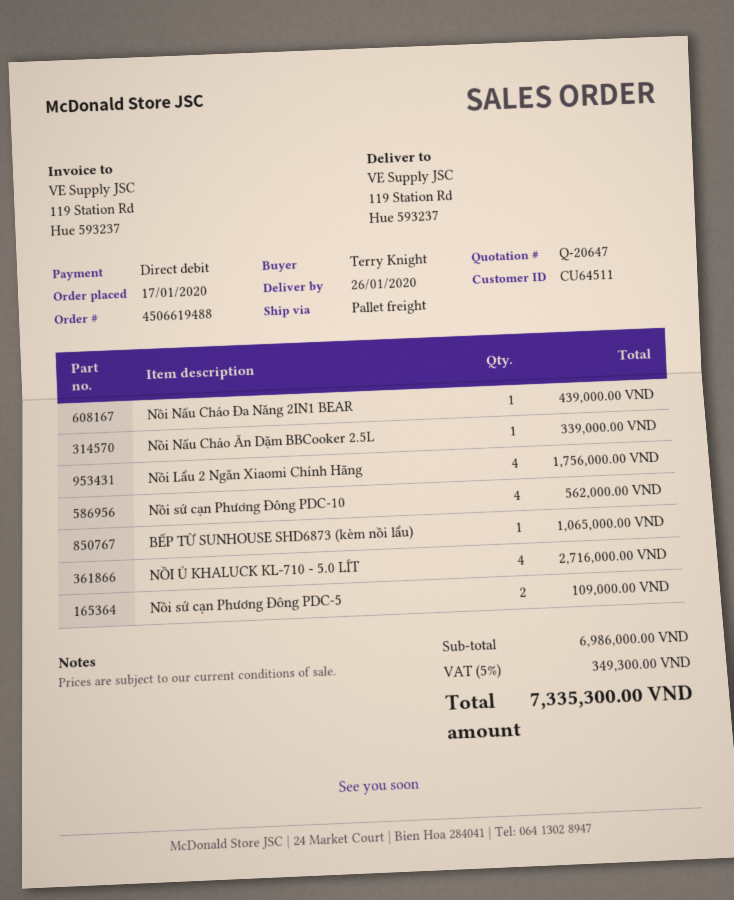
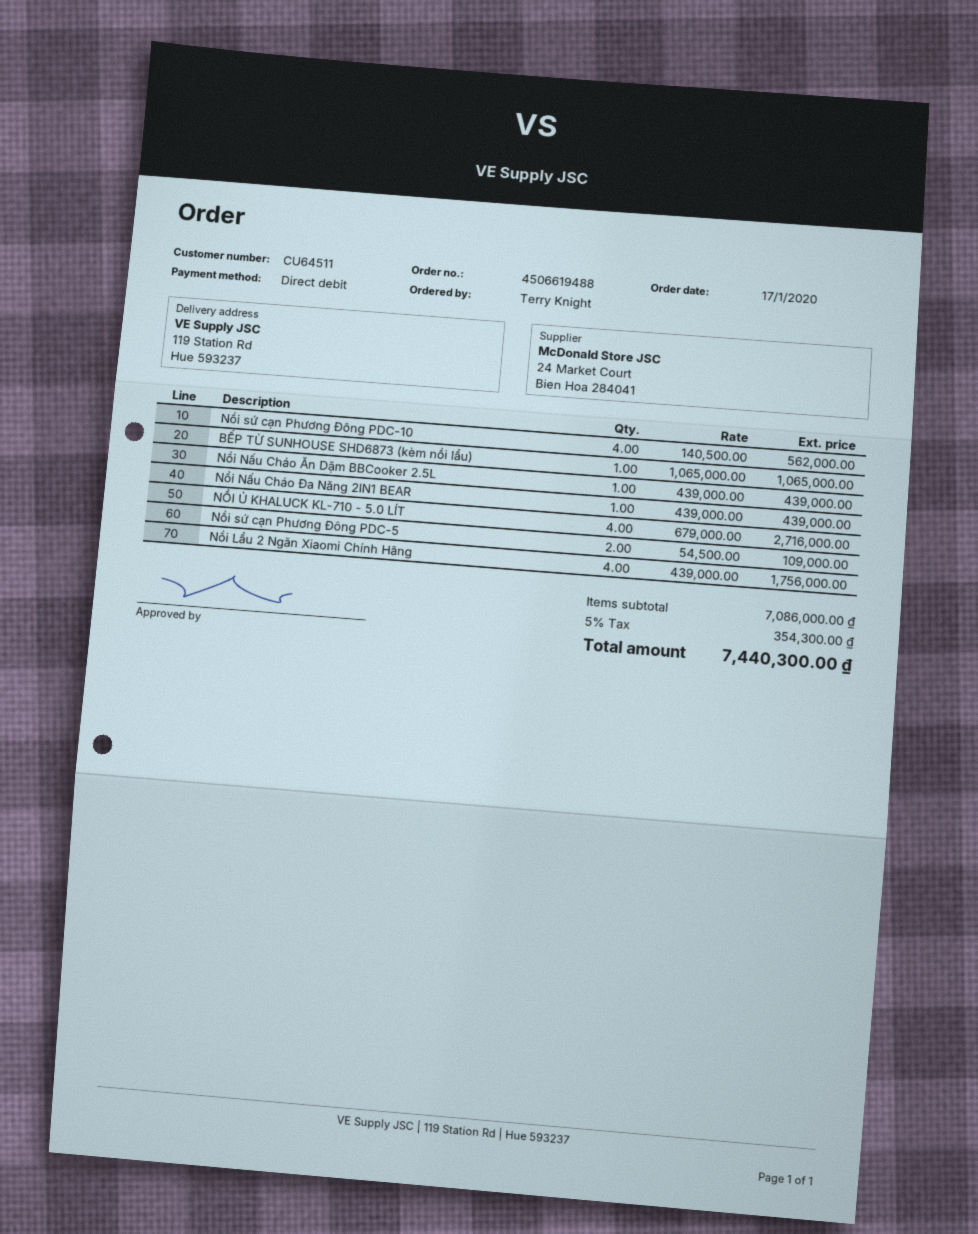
Nồi Nấu Cháo Ăn Dặm BBCooker 2.5L: 1 for 339000.00 -> 1 for 439000.00
subtotal: 6986000.00 -> 7086000.00
tax: 5% = 349300.00 -> 5% = 354300.00
total: 7335300.00 -> 7440300.00

